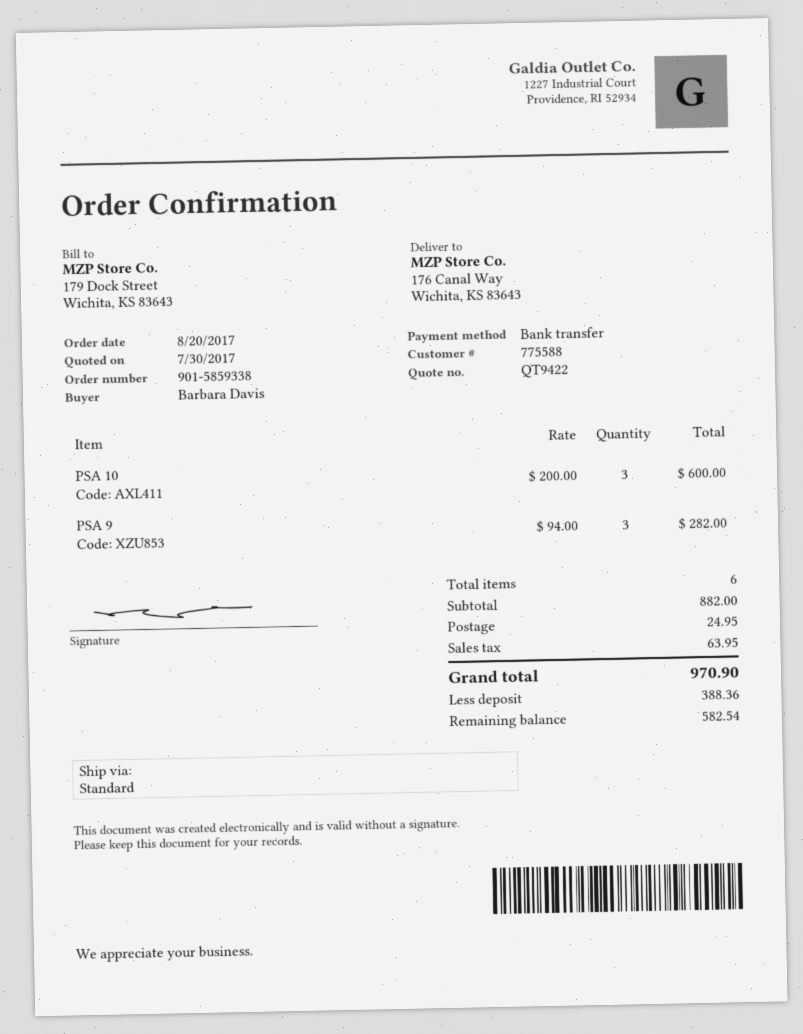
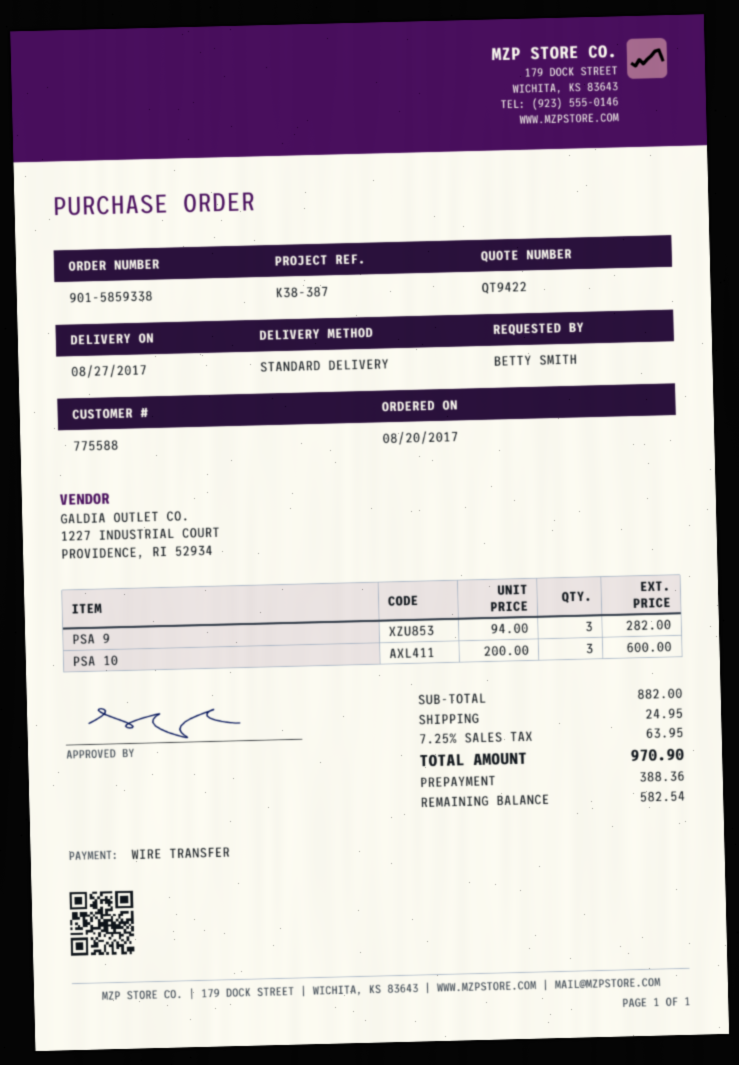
ordered by: Barbara Davis -> BETTY SMITH

